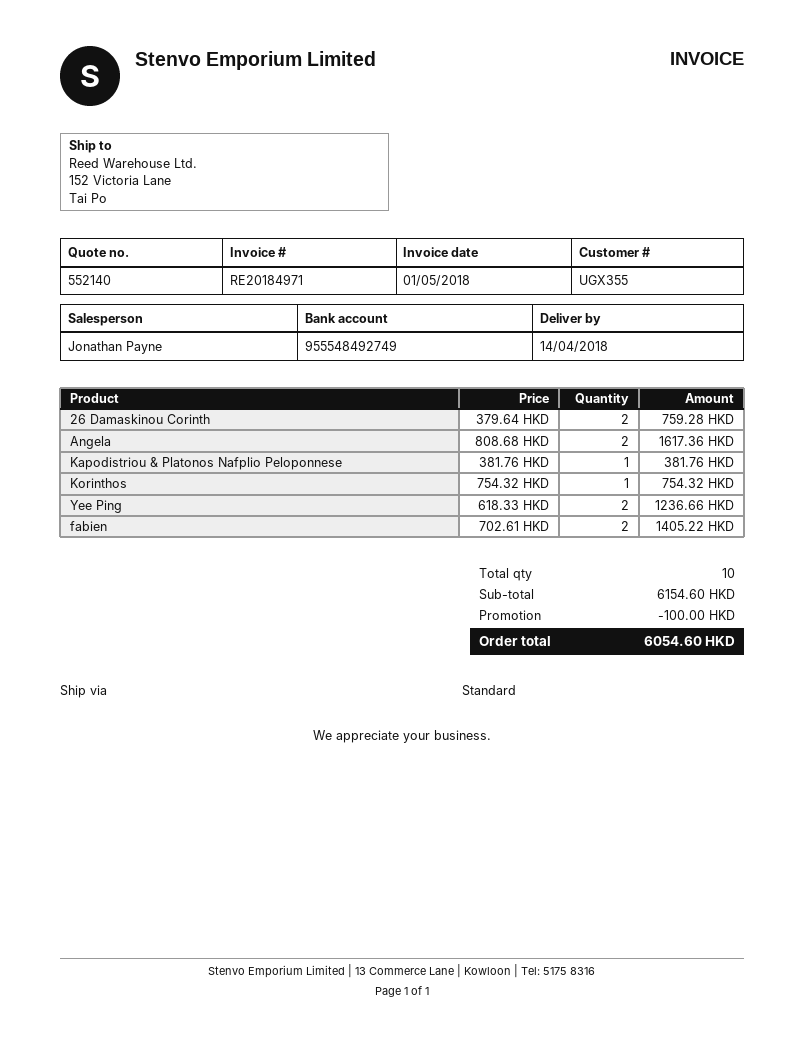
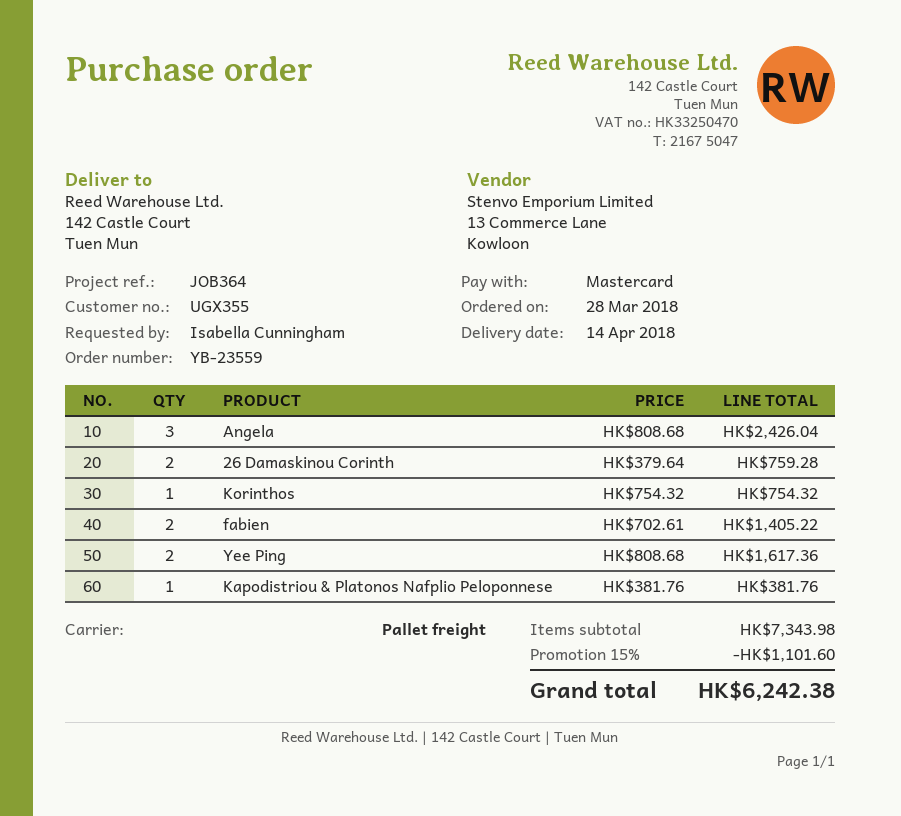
shipping method: standard -> pallet freight
ship to: 152 Victoria Lane, Tai Po -> 142 Castle Court, Tuen Mun
Angela: 2 x 808.68 = 1617.36 -> 3 x 808.68 = 2426.04
Yee Ping: 2 x 618.33 = 1236.66 -> 2 x 808.68 = 1617.36
subtotal: 6154.60 -> 7343.98
discount: 100.00 -> 1101.60
total: 6054.60 -> 6242.38

